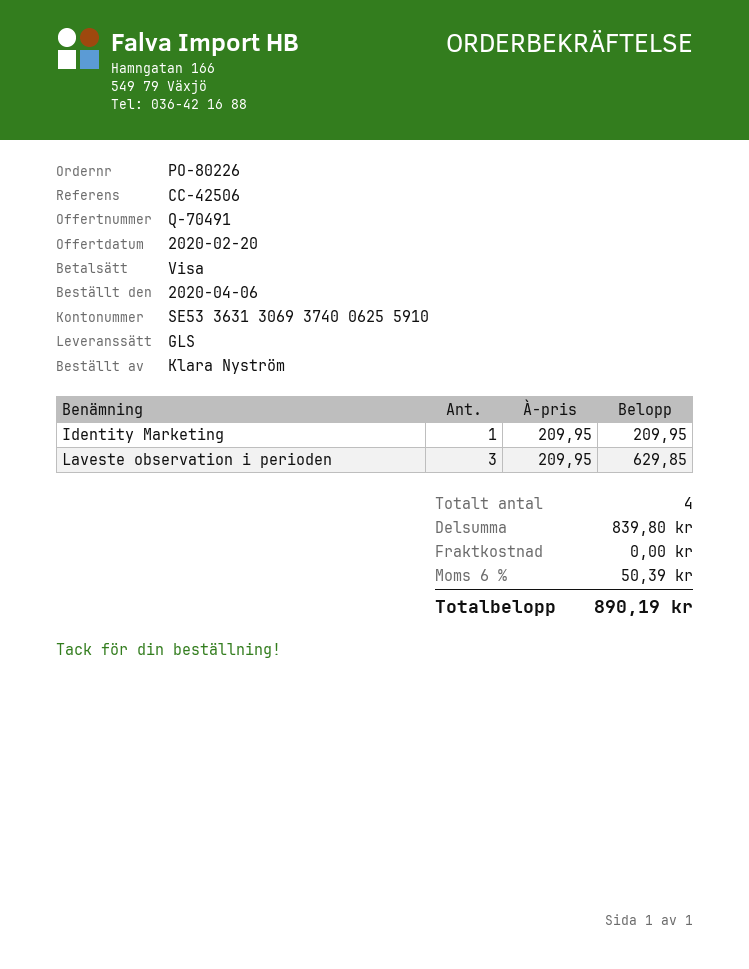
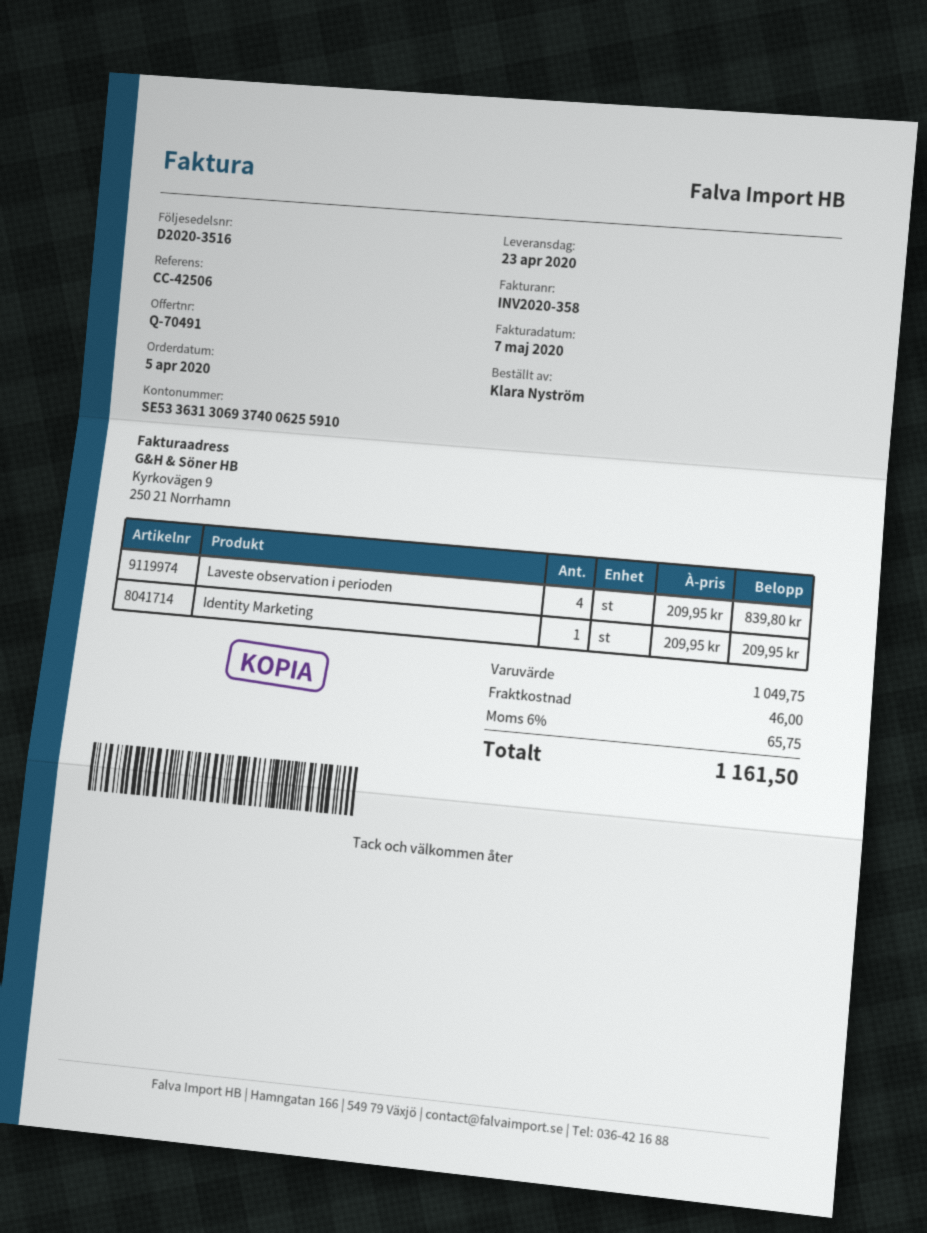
order date: 2020-04-06 -> 2020-04-05
Laveste observation i perioden: 3 x 209.95 = 629.85 -> 4 x 209.95 = 839.80
subtotal: 839.80 -> 1049.75
shipping: 0.00 -> 46.00
tax: 6% = 50.39 -> 6% = 65.75
total: 890.19 -> 1161.50

